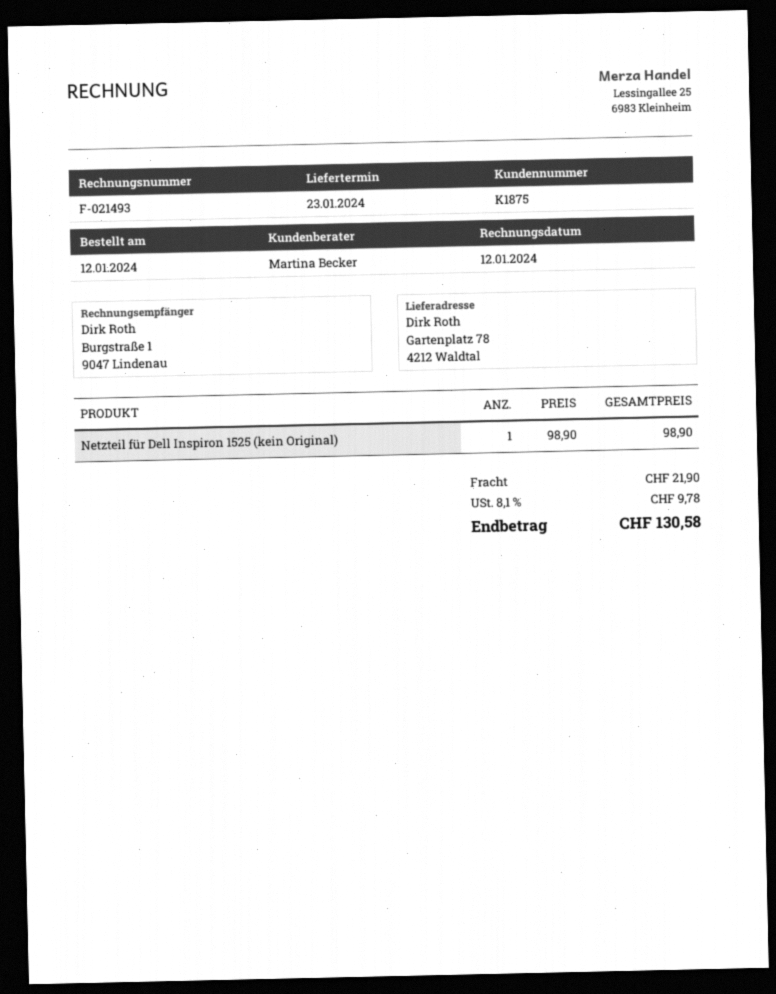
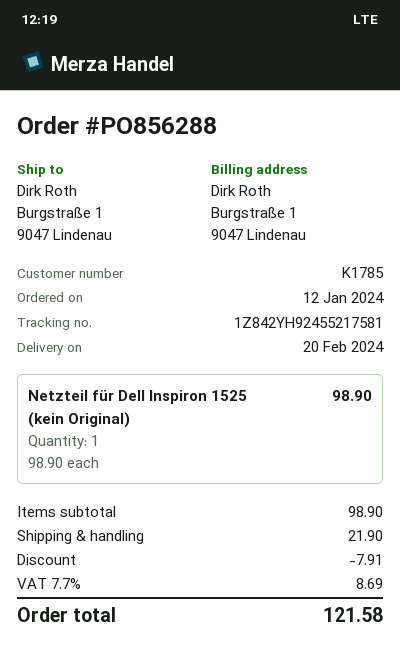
delivery date: 2024-01-23 -> 2024-02-20
customer number: K1875 -> K1785
ship to: Gartenplatz 78, 4212 Waldtal -> Burgstraße 1, 9047 Lindenau
discount: none -> 7.91
tax: 8.1% = 9.78 -> 7.7% = 8.69
total: 130.58 -> 121.58

